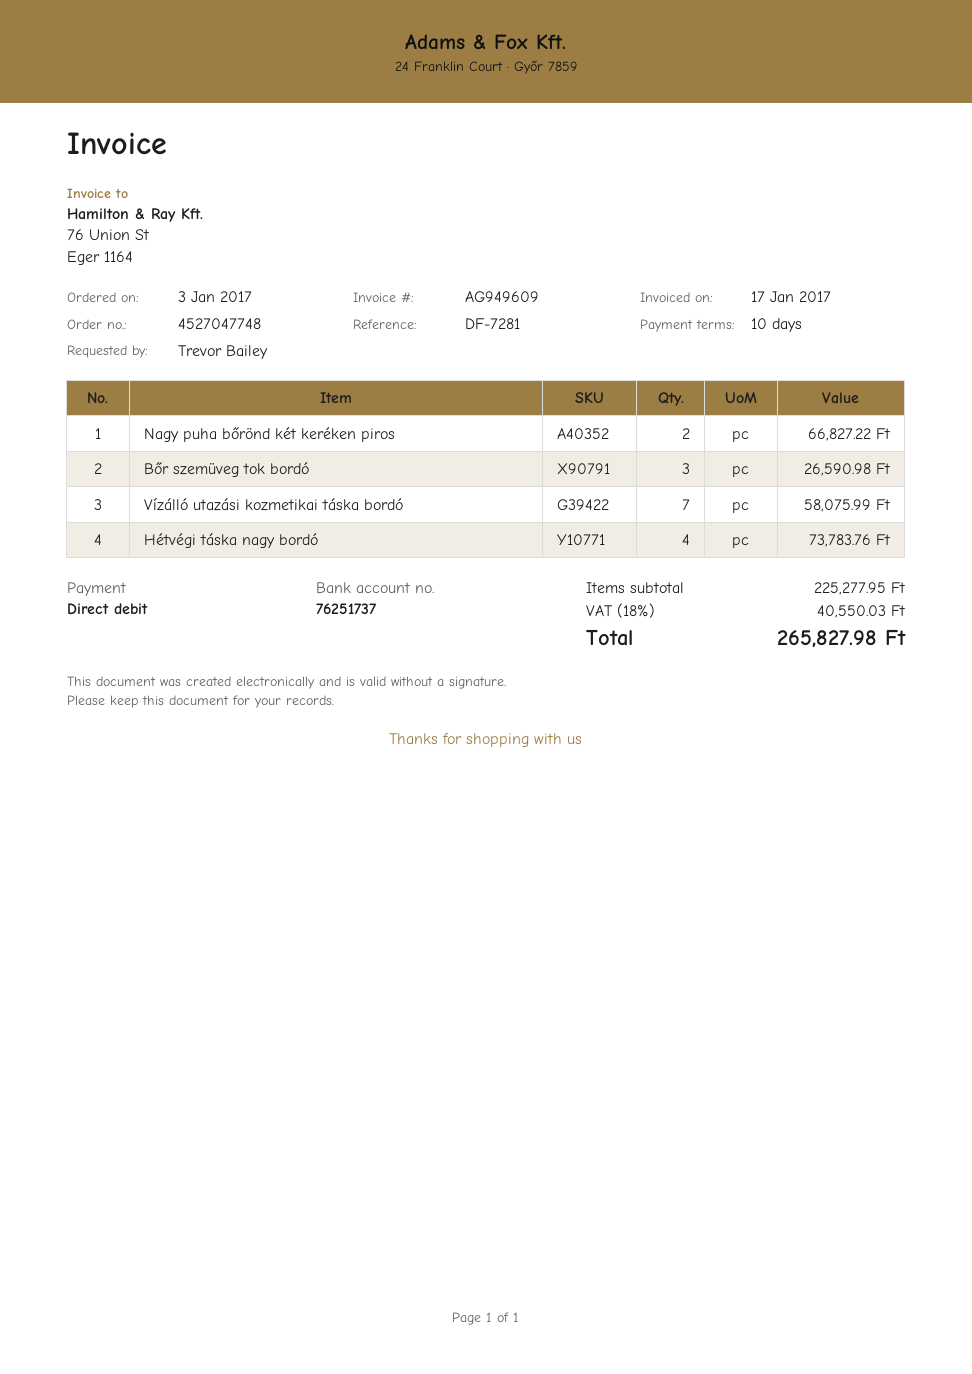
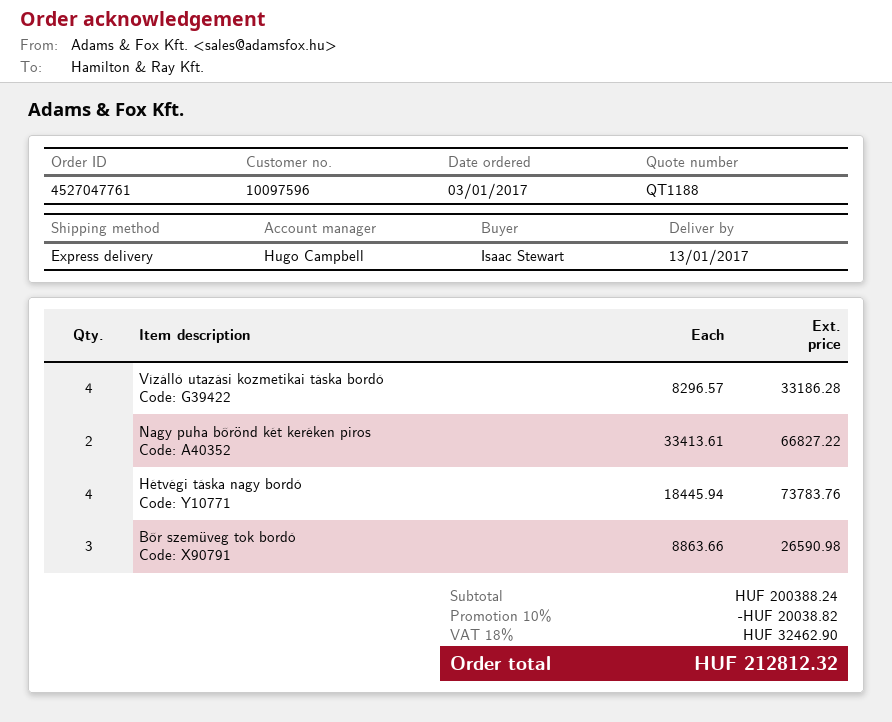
order number: 4527047748 -> 4527047761
ordered by: Trevor Bailey -> Isaac Stewart
Vízálló utazási kozmetikai táska bordó: 7 for 58075.99 -> 4 for 33186.28
subtotal: 225277.95 -> 200388.24
discount: none -> 10% = 20038.82
tax: 18% = 40550.03 -> 18% = 32462.90
total: 265827.98 -> 212812.32

